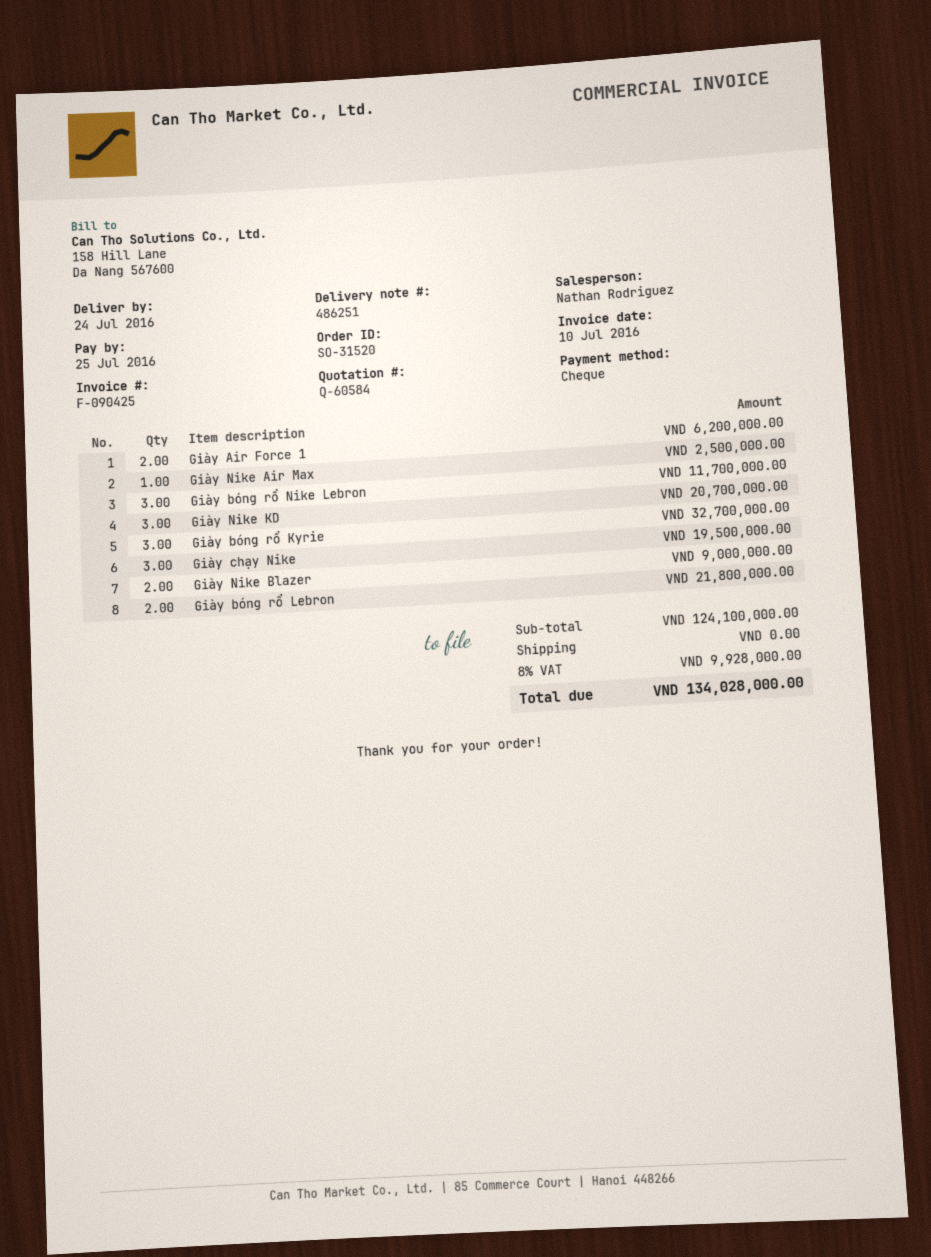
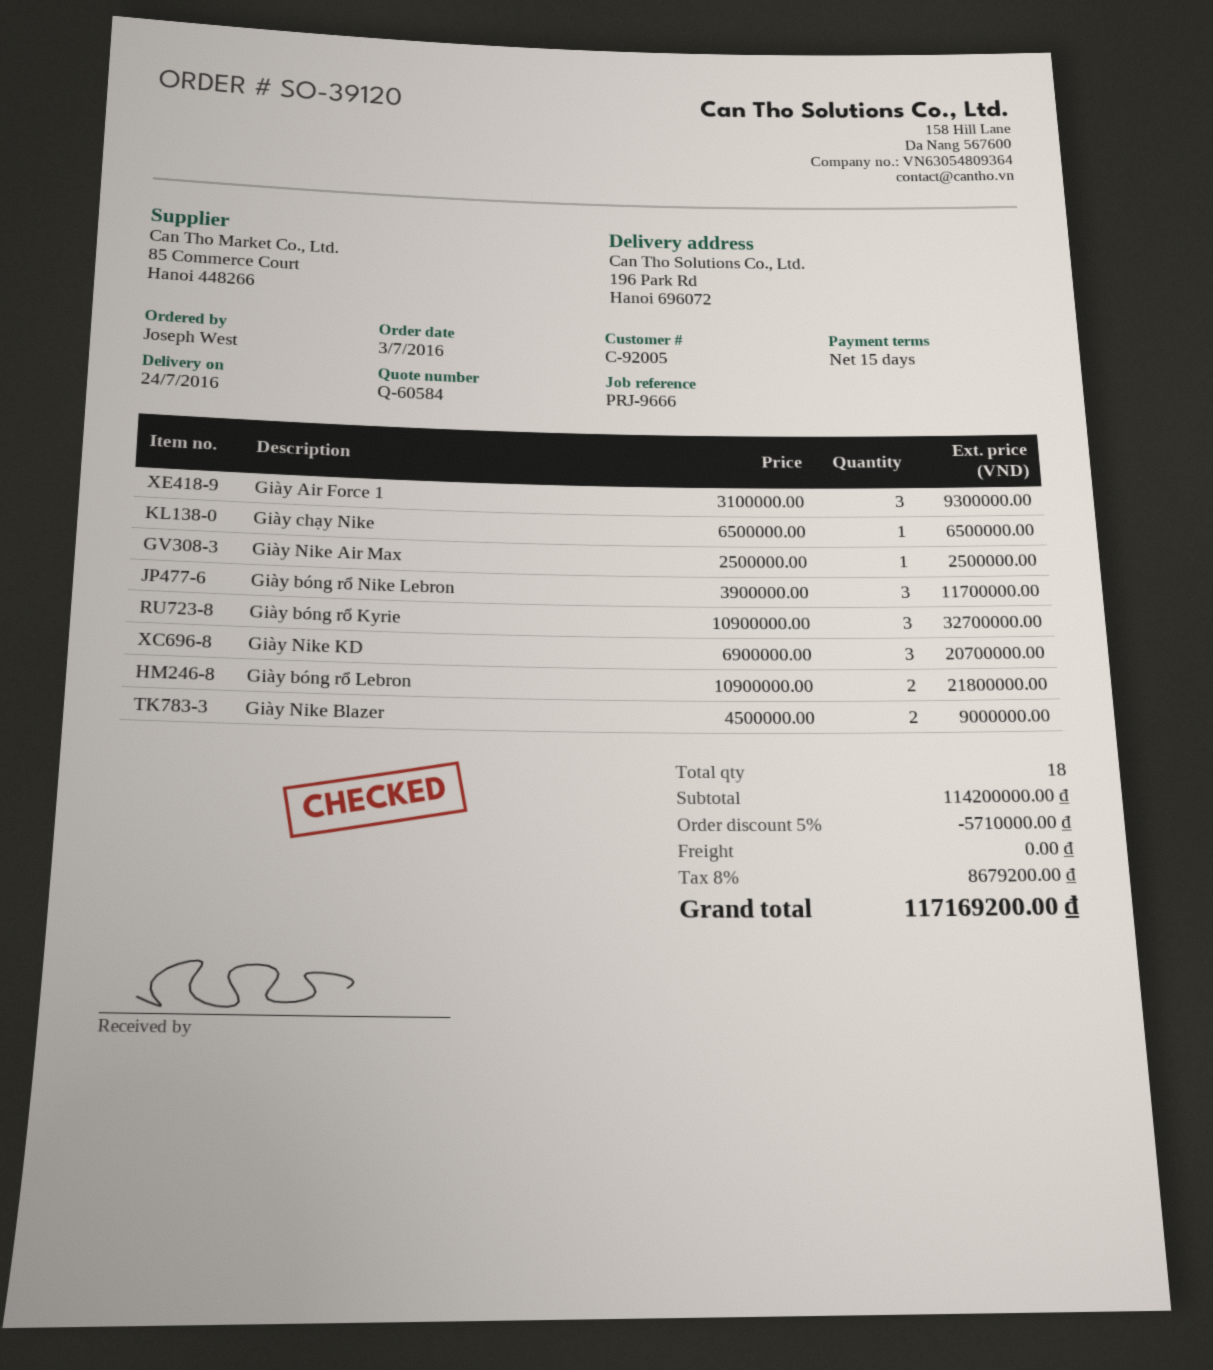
order number: SO-31520 -> SO-39120
Giày Air Force 1: 2 for 6200000.00 -> 3 for 9300000.00
Giày chạy Nike: 3 for 19500000.00 -> 1 for 6500000.00
subtotal: 124100000.00 -> 114200000.00
discount: none -> 5% = 5710000.00
tax: 8% = 9928000.00 -> 8% = 8679200.00
total: 134028000.00 -> 117169200.00

